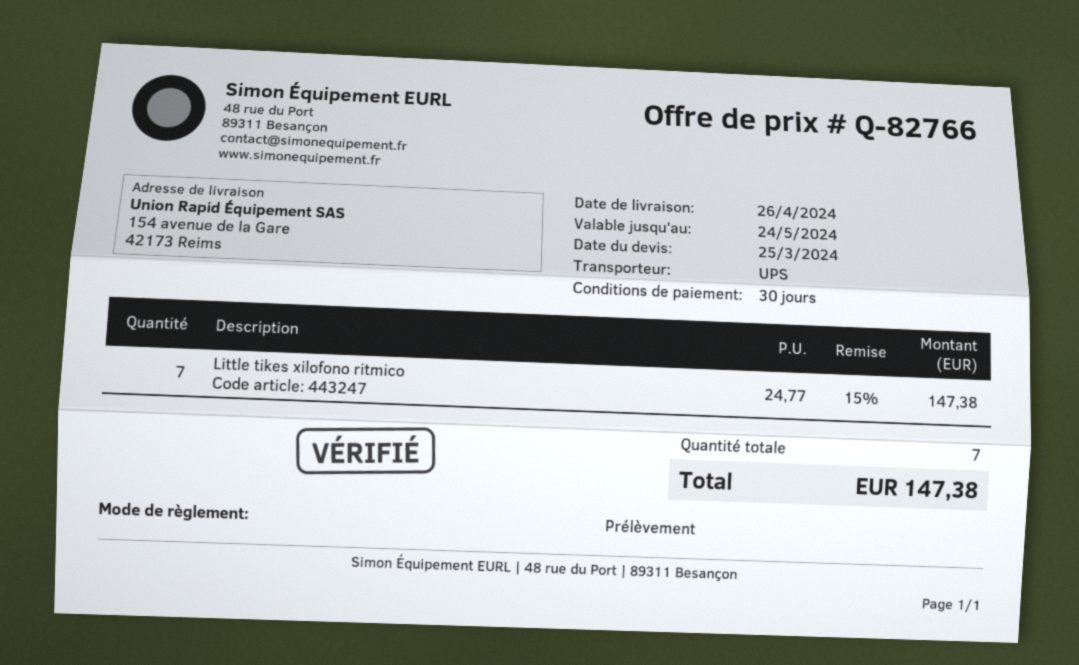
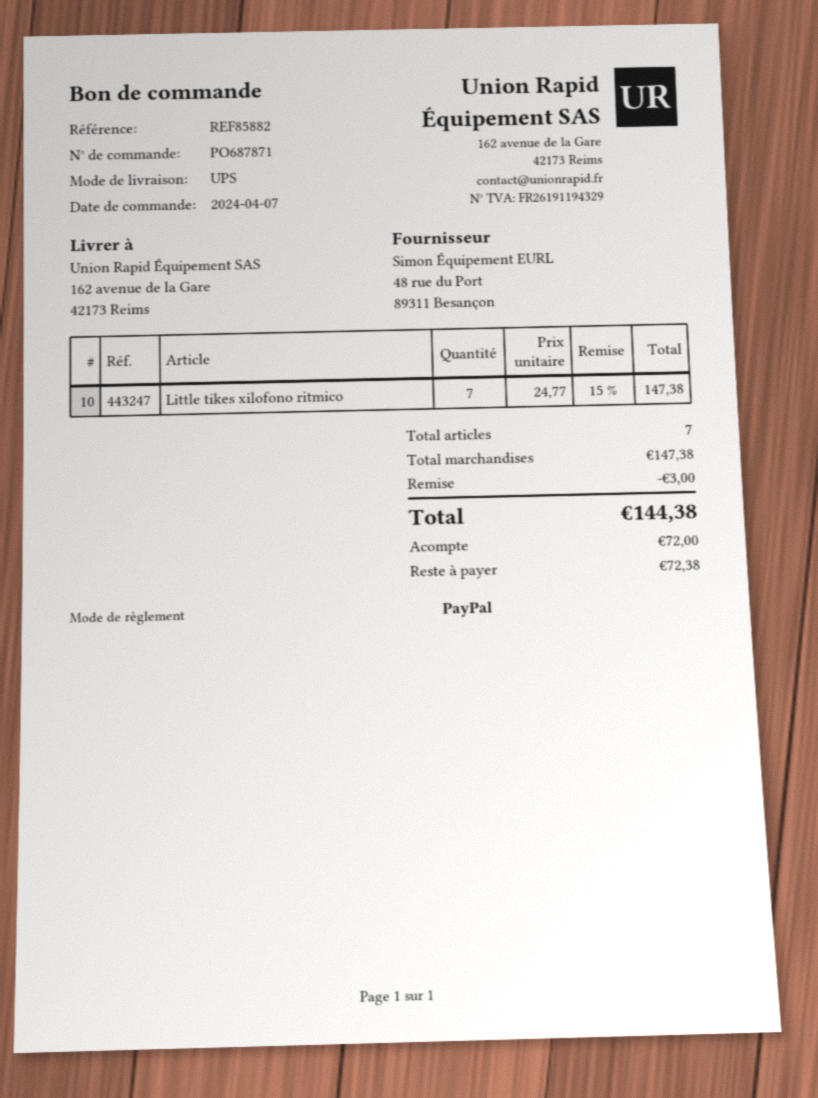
payment method: direct debit -> PayPal
ship to: 154 avenue de la Gare, 42173 Reims -> 162 avenue de la Gare, 42173 Reims
discount: none -> 3.00
total: 147.38 -> 144.38

